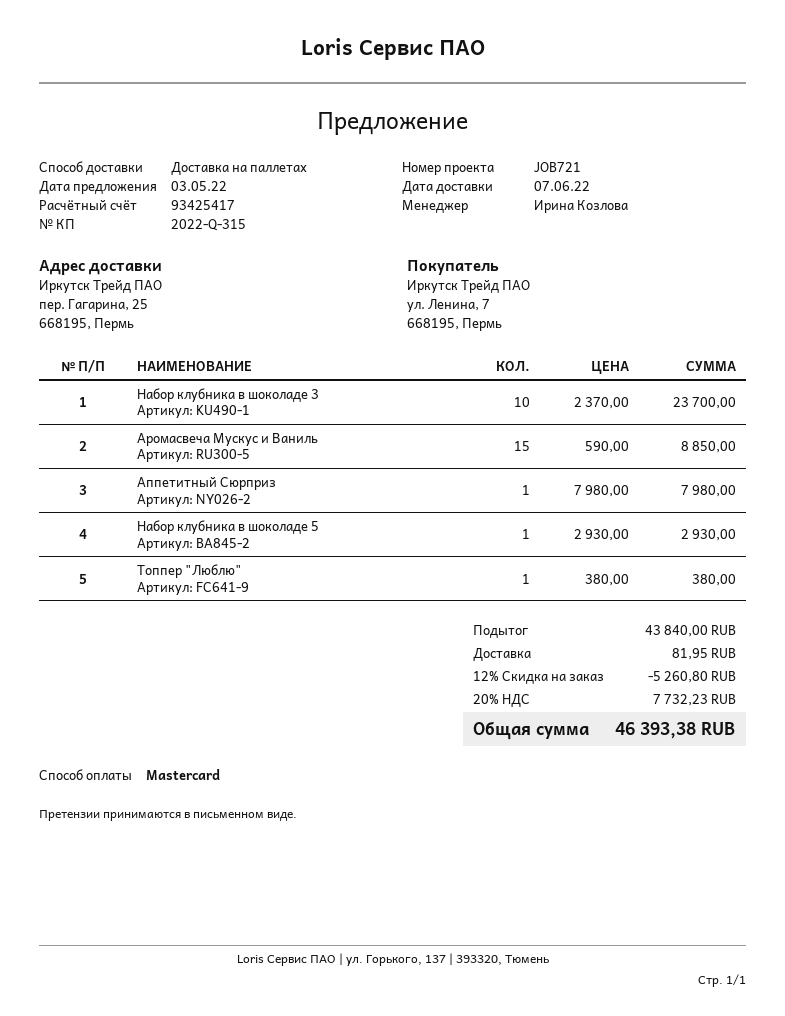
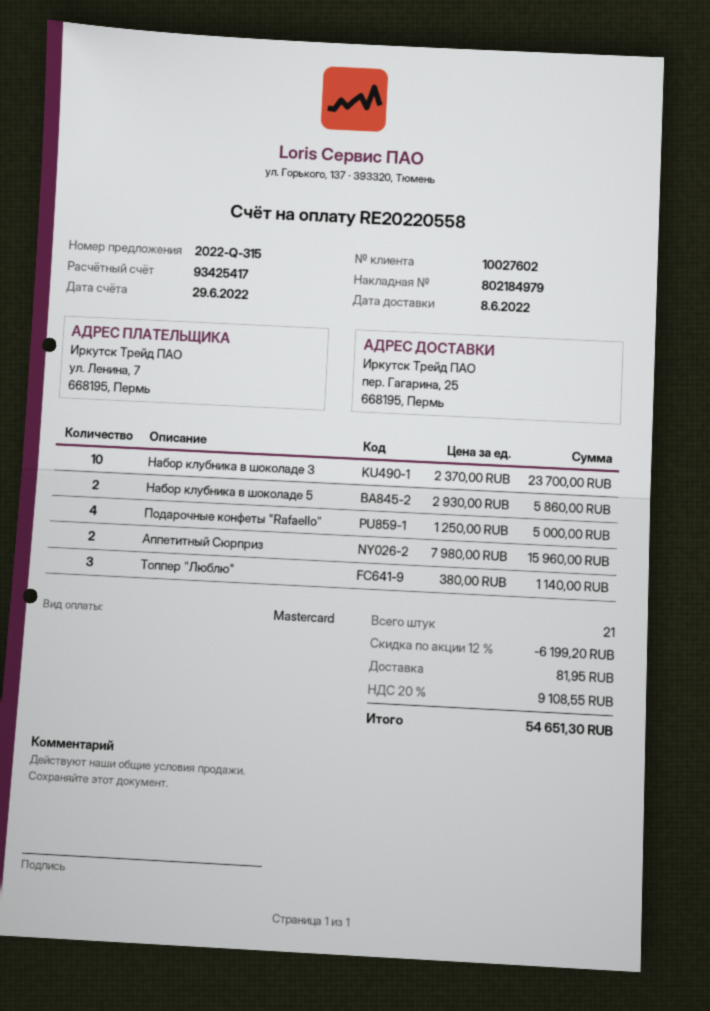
delivery date: 2022-06-07 -> 2022-06-08
Аромасвеча Мускус и Ваниль: 15 x 590.00 = 8850.00 -> none
Аппетитный Сюрприз: 1 x 7980.00 = 7980.00 -> 2 x 7980.00 = 15960.00
Набор клубника в шоколаде 5: 1 x 2930.00 = 2930.00 -> 2 x 2930.00 = 5860.00
Топпер "Люблю": 1 x 380.00 = 380.00 -> 3 x 380.00 = 1140.00
Подарочные конфеты "Rafaello": none -> 4 x 1250.00 = 5000.00
discount: 12% = 5260.80 -> 12% = 6199.20
tax: 20% = 7732.23 -> 20% = 9108.55
total: 46393.38 -> 54651.30

